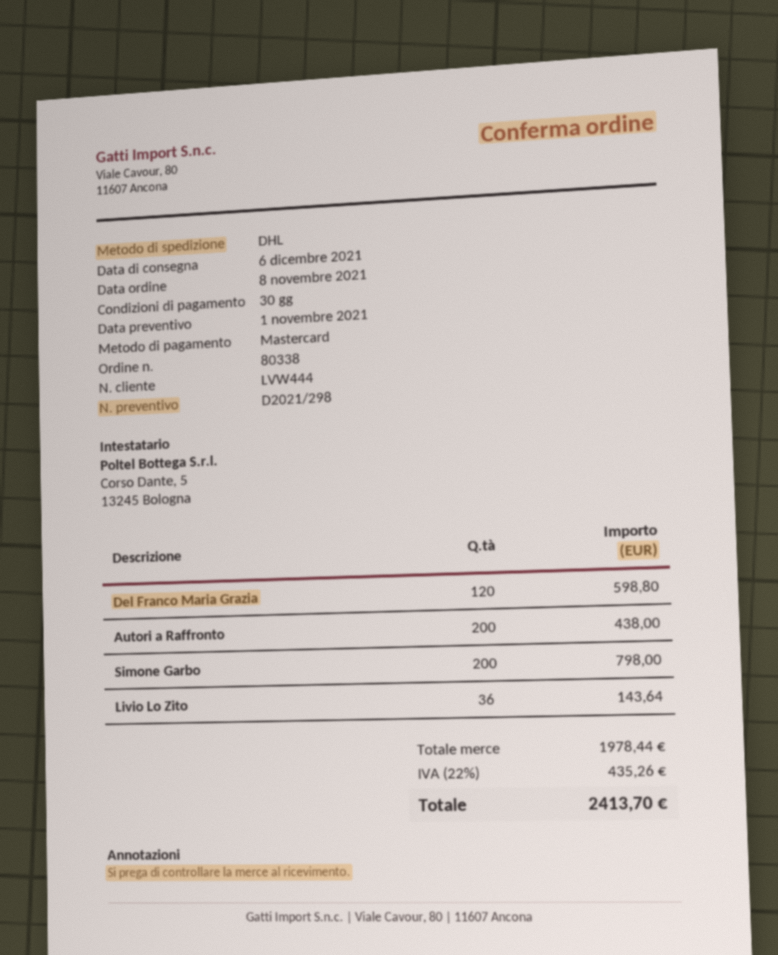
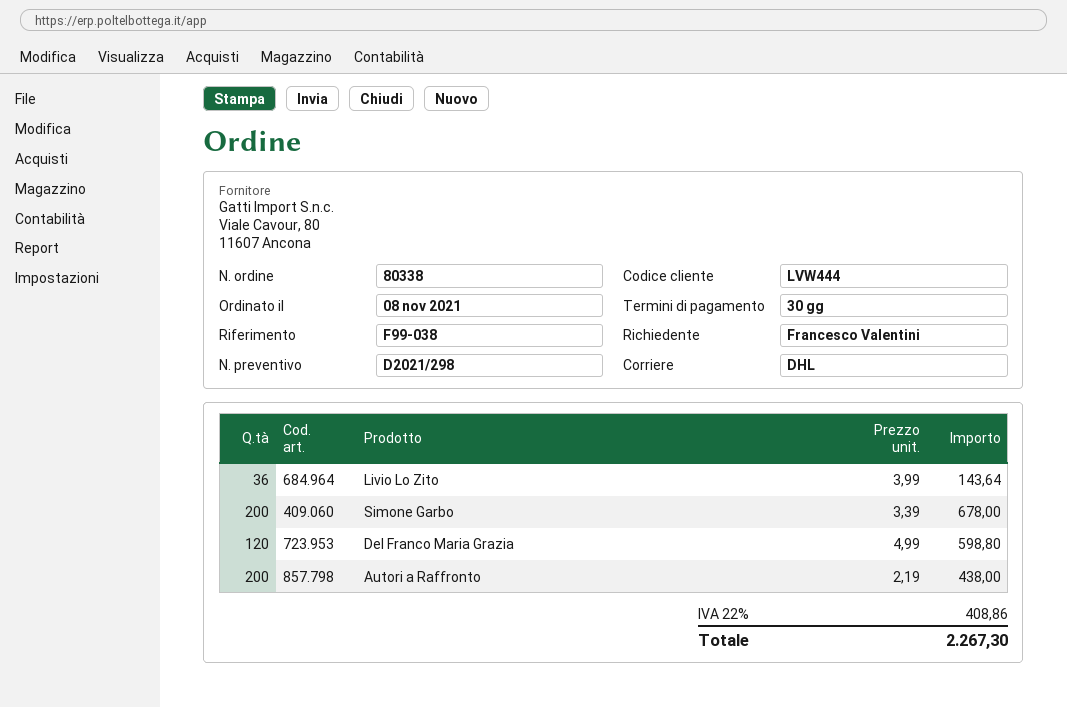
Simone Garbo: 200 for 798.00 -> 200 for 678.00
tax: 22% = 435.26 -> 22% = 408.86
total: 2413.70 -> 2267.30

